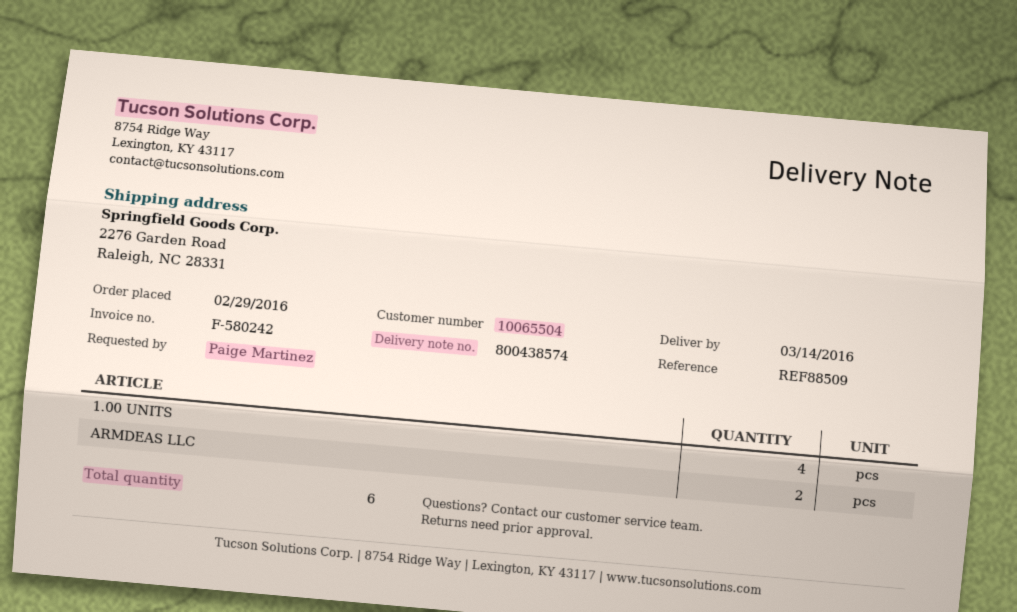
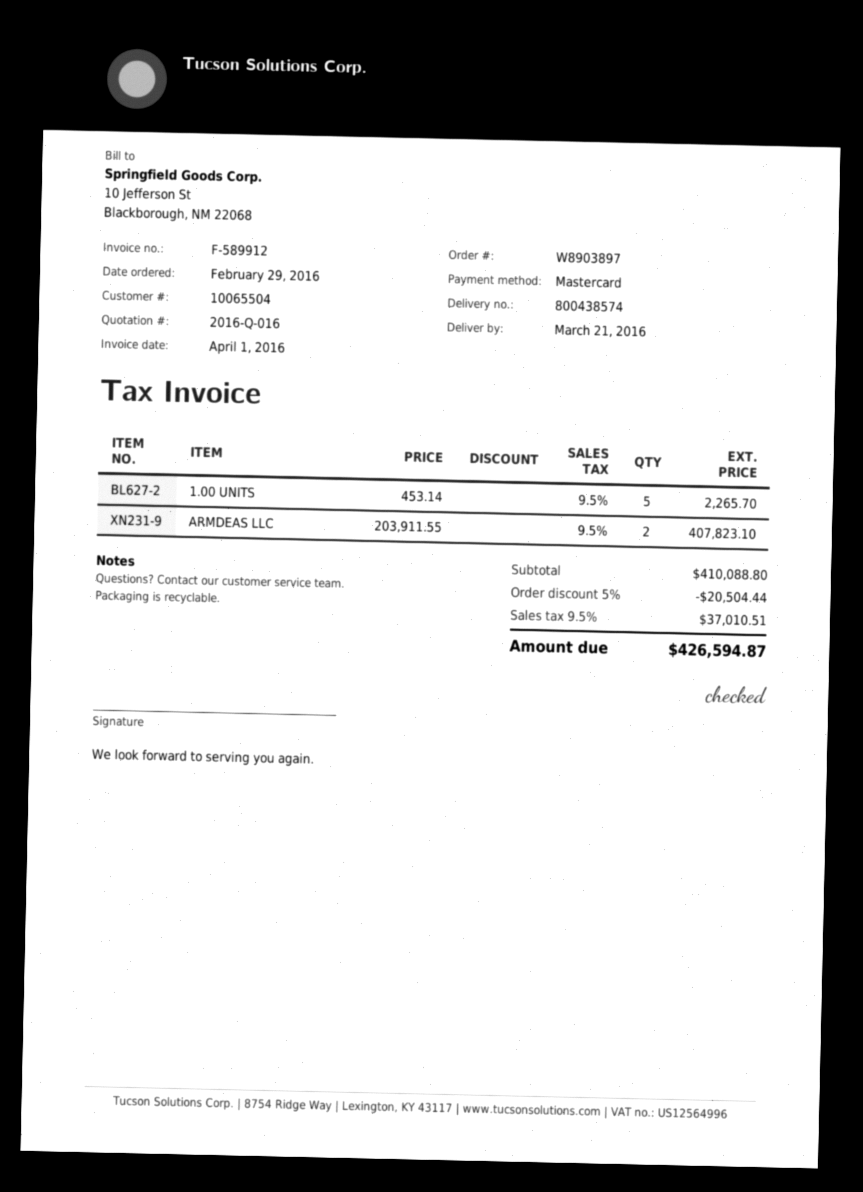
delivery date: 2016-03-14 -> 2016-03-21
invoice number: F-580242 -> F-589912
1.00 UNITS: 4 -> 5

